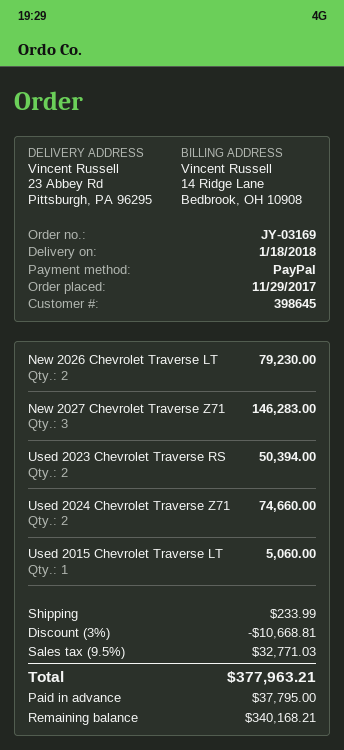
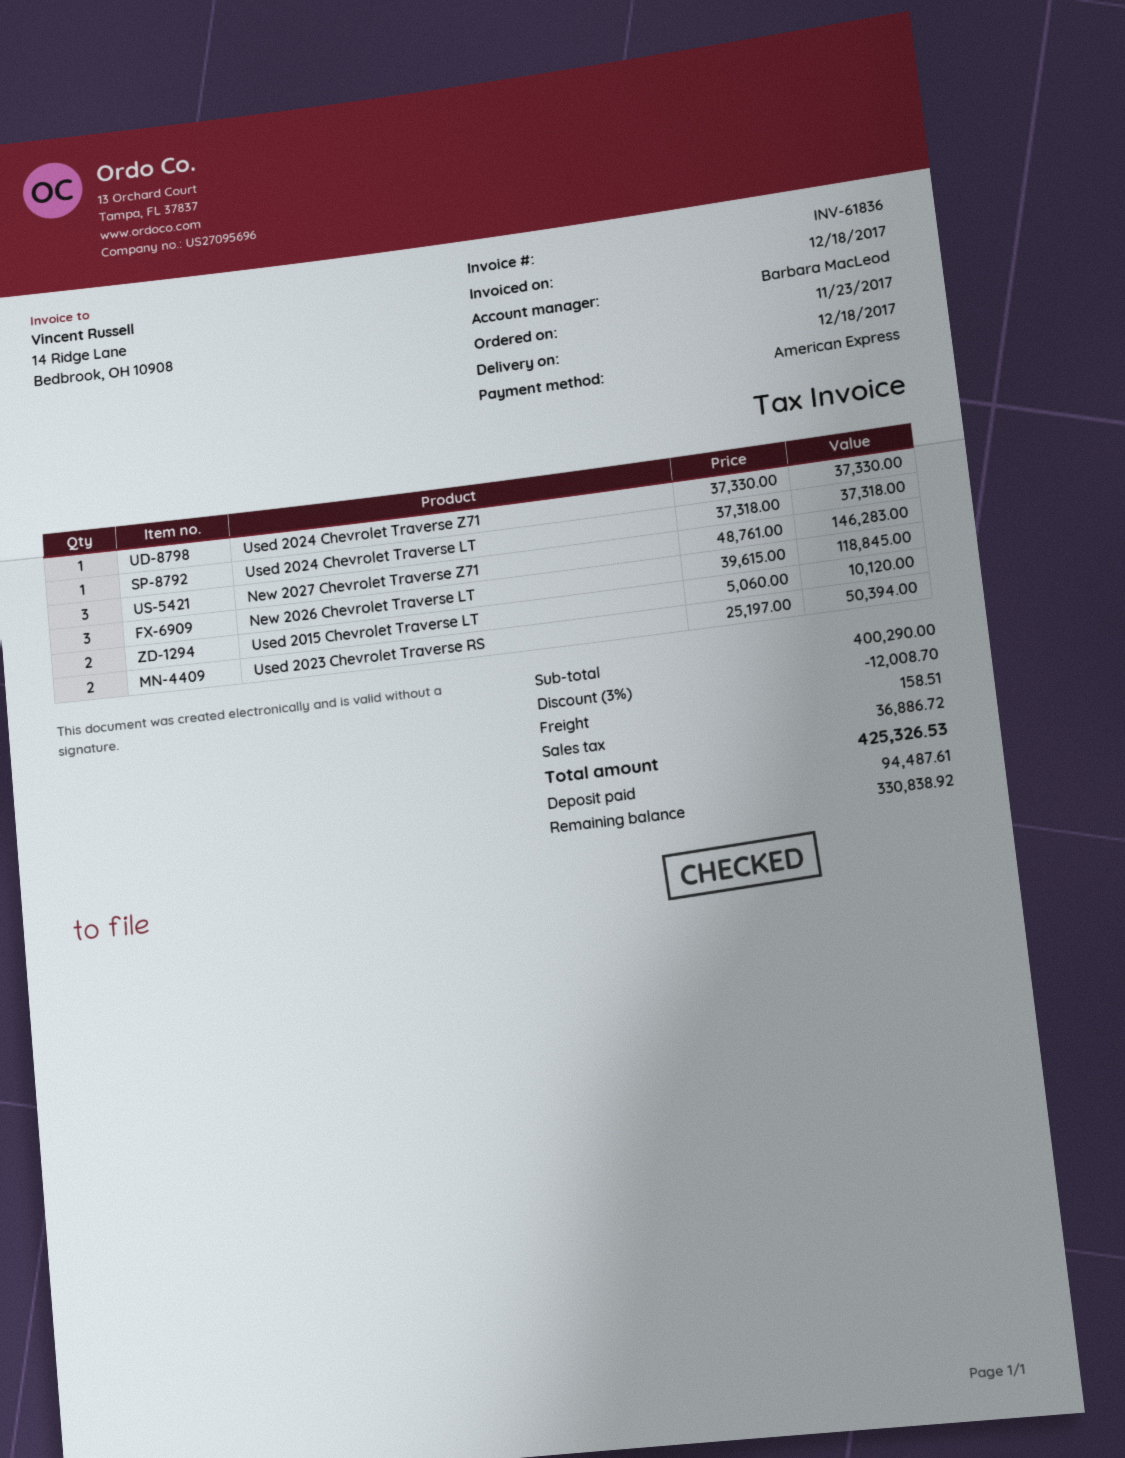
order date: 2017-11-29 -> 2017-11-23
delivery date: 2018-01-18 -> 2017-12-18
payment method: PayPal -> American Express
New 2026 Chevrolet Traverse LT: 2 for 79230.00 -> 3 for 118845.00
Used 2024 Chevrolet Traverse Z71: 2 for 74660.00 -> 1 for 37330.00
Used 2015 Chevrolet Traverse LT: 1 for 5060.00 -> 2 for 10120.00
Used 2024 Chevrolet Traverse LT: none -> 1 for 37318.00
discount: 3% = 10668.81 -> 3% = 12008.70
shipping: 233.99 -> 158.51
tax: 32771.03 -> 36886.72
total: 377963.21 -> 425326.53
deposit: 37795.00 -> 94487.61
balance: 340168.21 -> 330838.92

